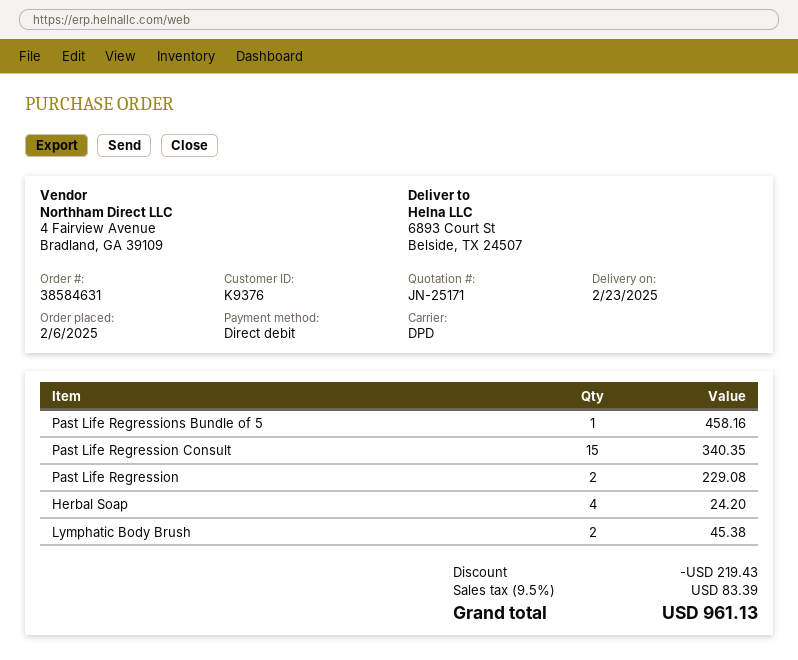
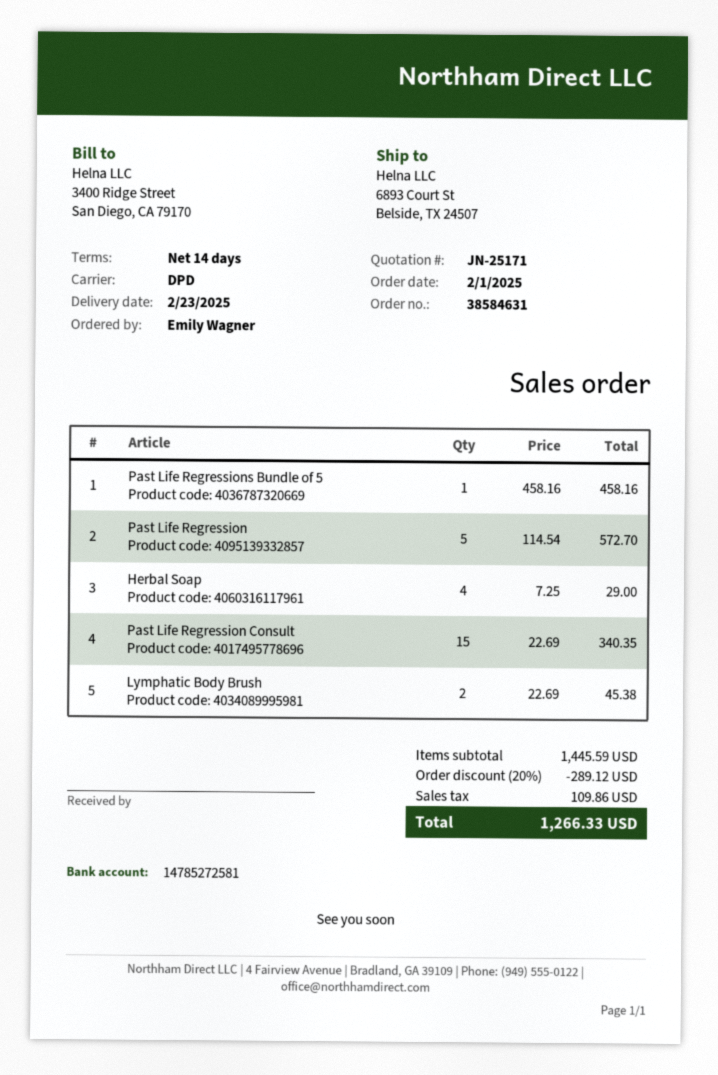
order date: 2025-02-06 -> 2025-02-01
Past Life Regression: 2 for 229.08 -> 5 for 572.70
Herbal Soap: 4 for 24.20 -> 4 for 29.00
discount: 219.43 -> 289.12
tax: 83.39 -> 109.86
total: 961.13 -> 1266.33

